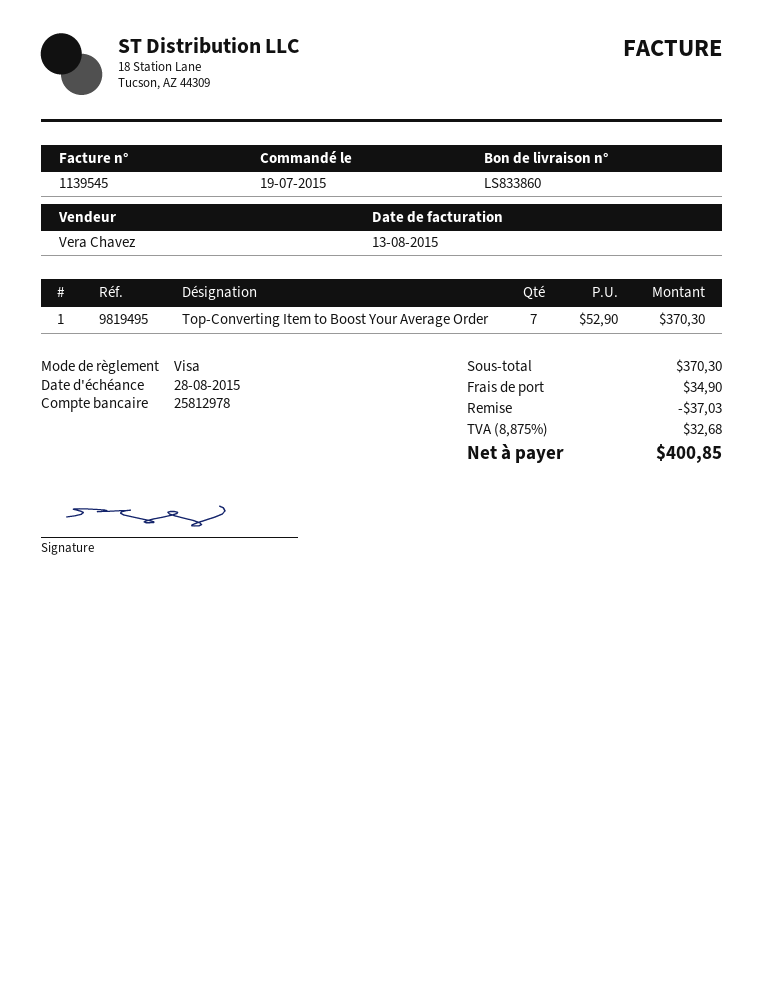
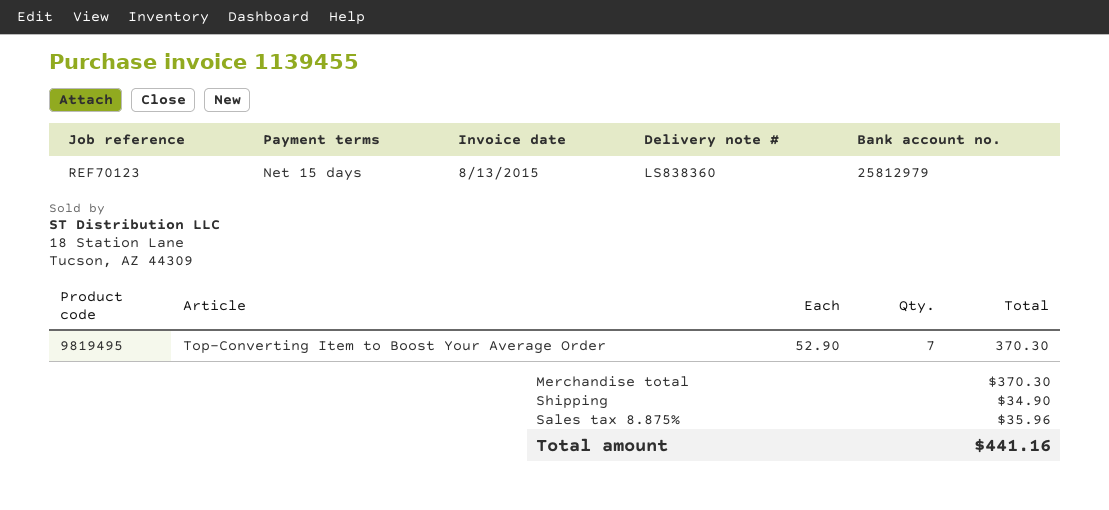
delivery note number: LS833860 -> LS838360
invoice number: 1139545 -> 1139455
bank account: 25812978 -> 25812979
discount: 37.03 -> none
tax: 8.875% = 32.68 -> 8.875% = 35.96
total: 400.85 -> 441.16

